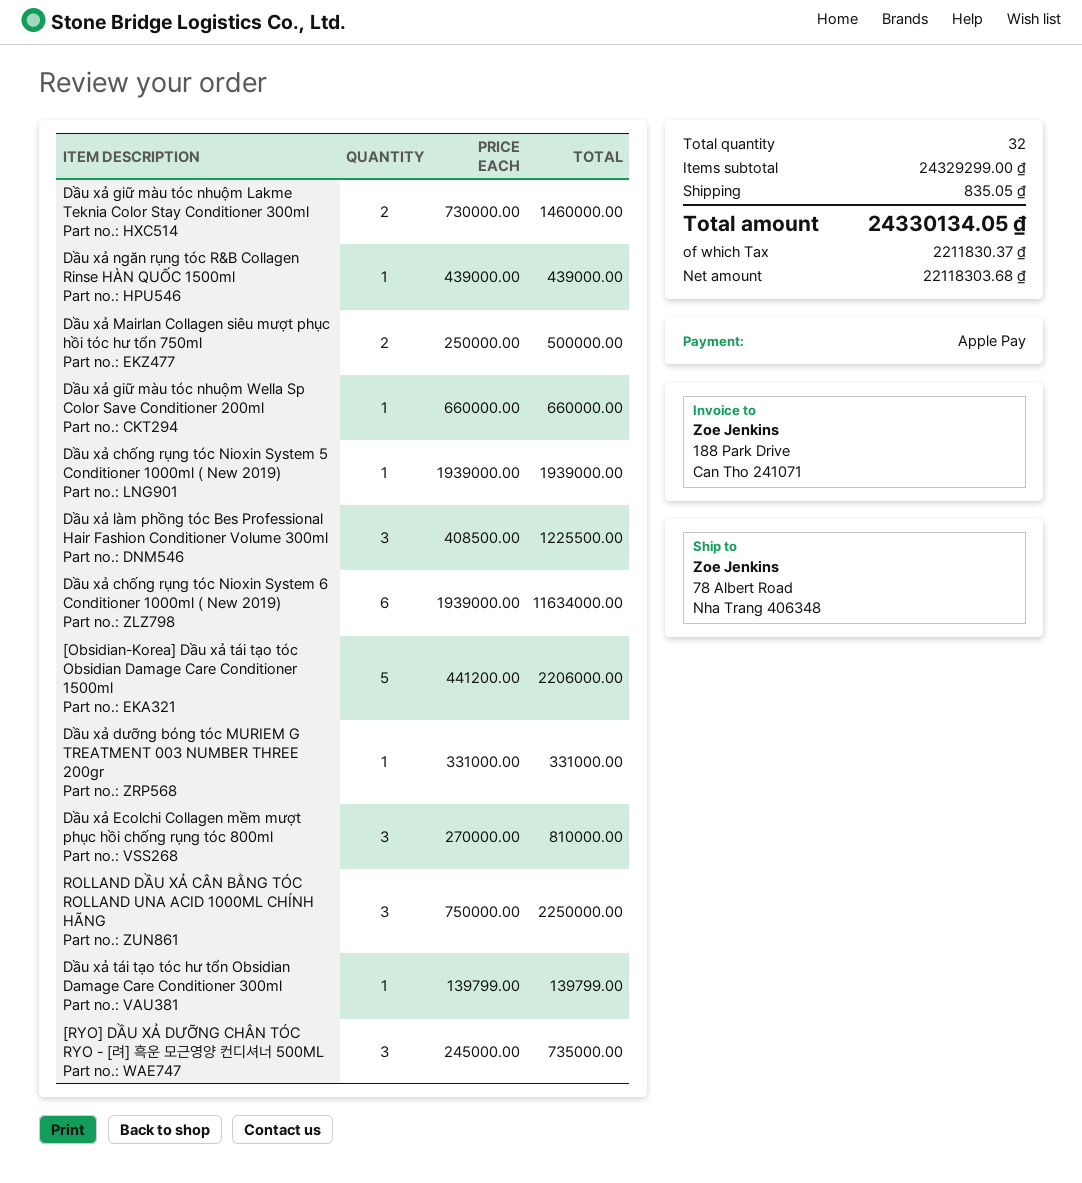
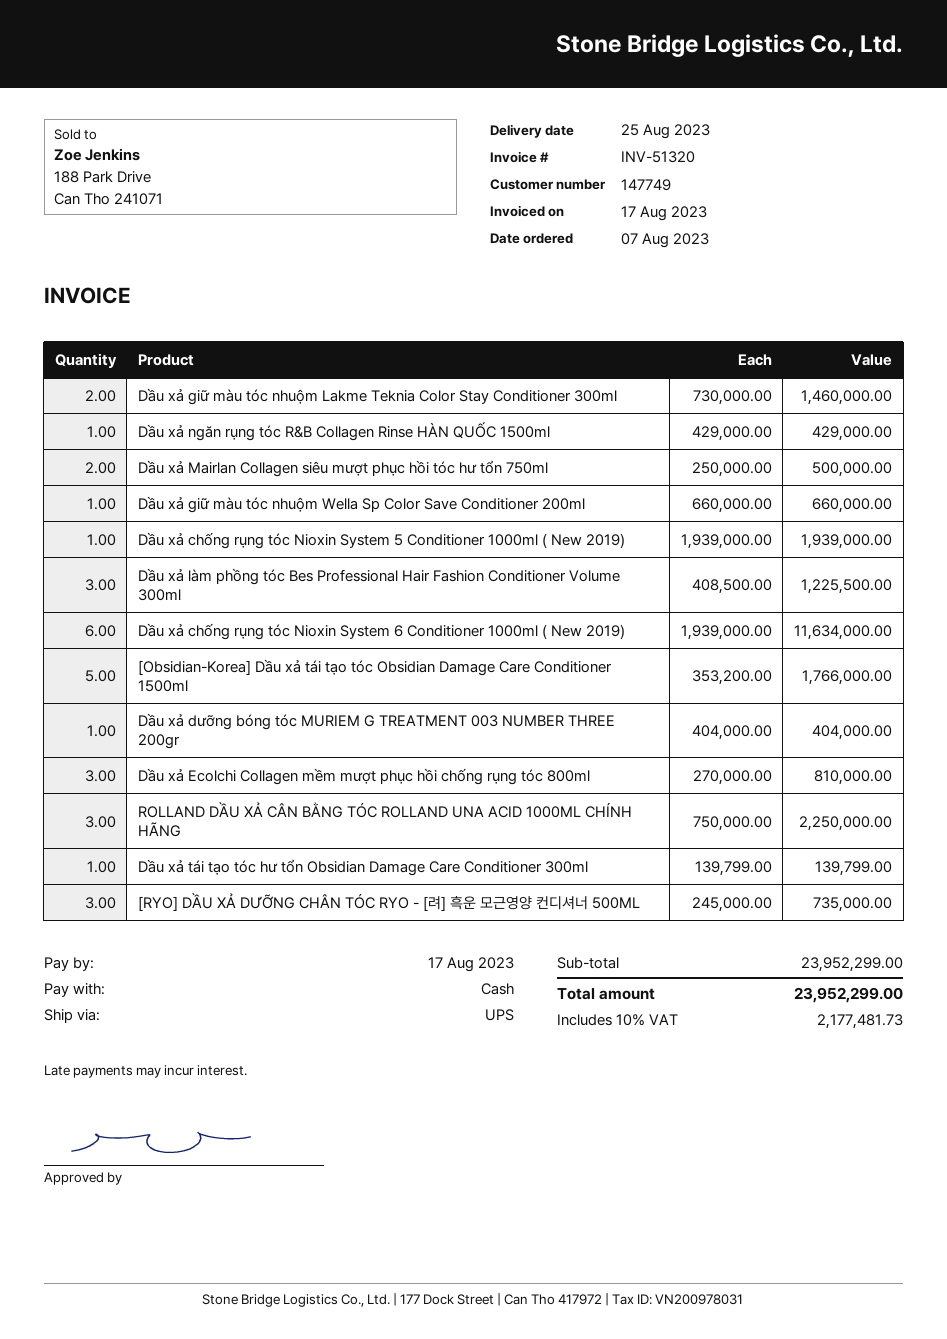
payment method: Apple Pay -> cash
Dầu xả ngăn rụng tóc R&B Collagen Rinse HÀN QUỐC 1500ml: 1 x 439000.00 = 439000.00 -> 1 x 429000.00 = 429000.00
[Obsidian-Korea] Dầu xả tái tạo tóc Obsidian Damage Care Conditioner 1500ml: 5 x 441200.00 = 2206000.00 -> 5 x 353200.00 = 1766000.00
Dầu xả dưỡng bóng tóc MURIEM G TREATMENT 003 NUMBER THREE 200gr: 1 x 331000.00 = 331000.00 -> 1 x 404000.00 = 404000.00
subtotal: 24329299.00 -> 23952299.00
shipping: 835.05 -> none
tax: 2211830.37 -> 2177481.73
total: 24330134.05 -> 23952299.00

